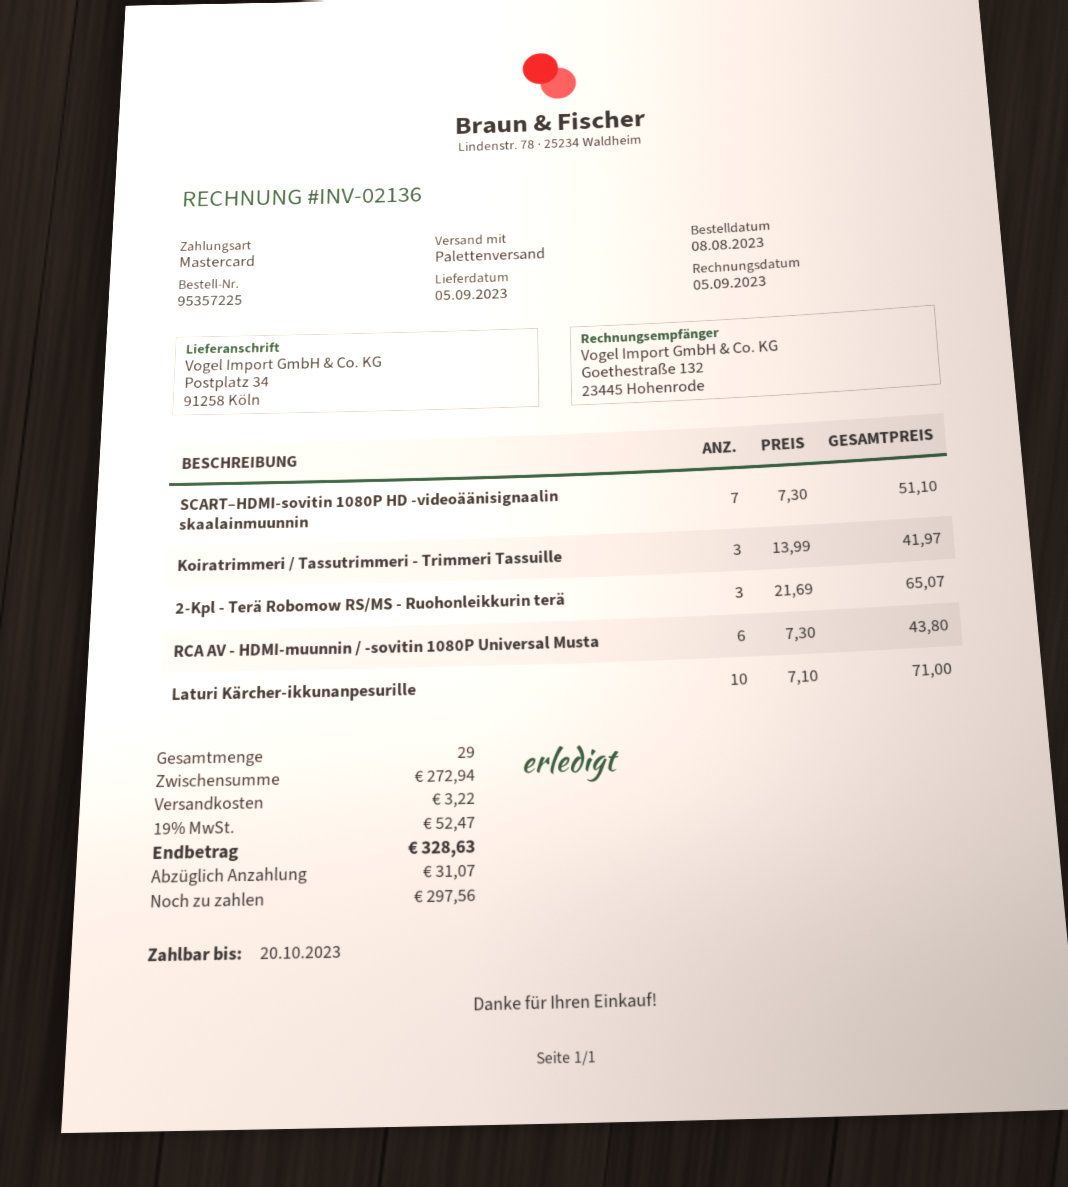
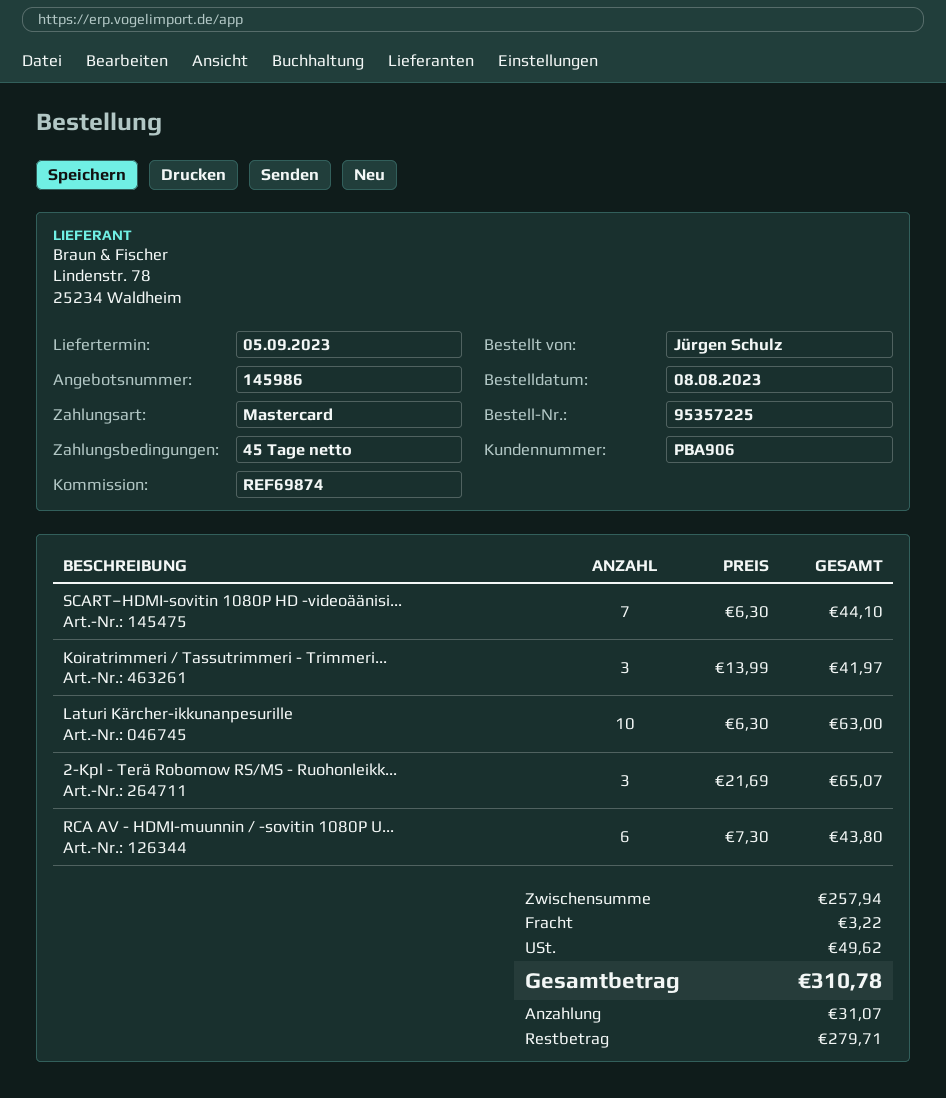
SCART–HDMI-sovitin 1080P HD -videoäänisignaalin skaalainmuunnin: 7 x 7.30 = 51.10 -> 7 x 6.30 = 44.10
Laturi Kärcher-ikkunanpesurille: 10 x 7.10 = 71.00 -> 10 x 6.30 = 63.00
subtotal: 272.94 -> 257.94
tax: 52.47 -> 49.62
total: 328.63 -> 310.78
balance: 297.56 -> 279.71

